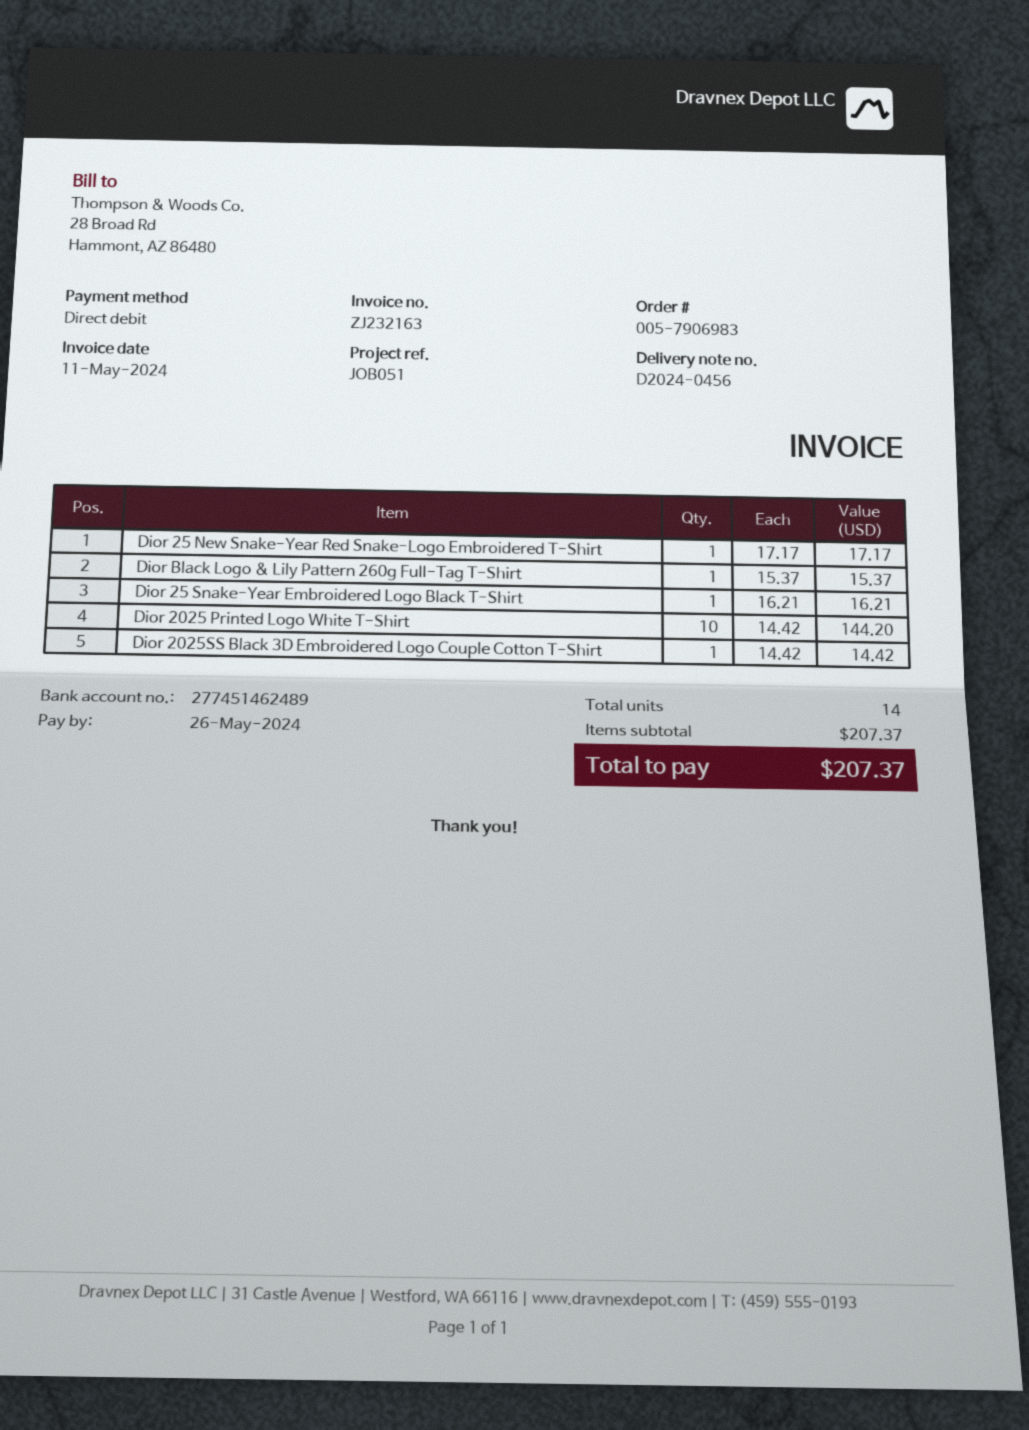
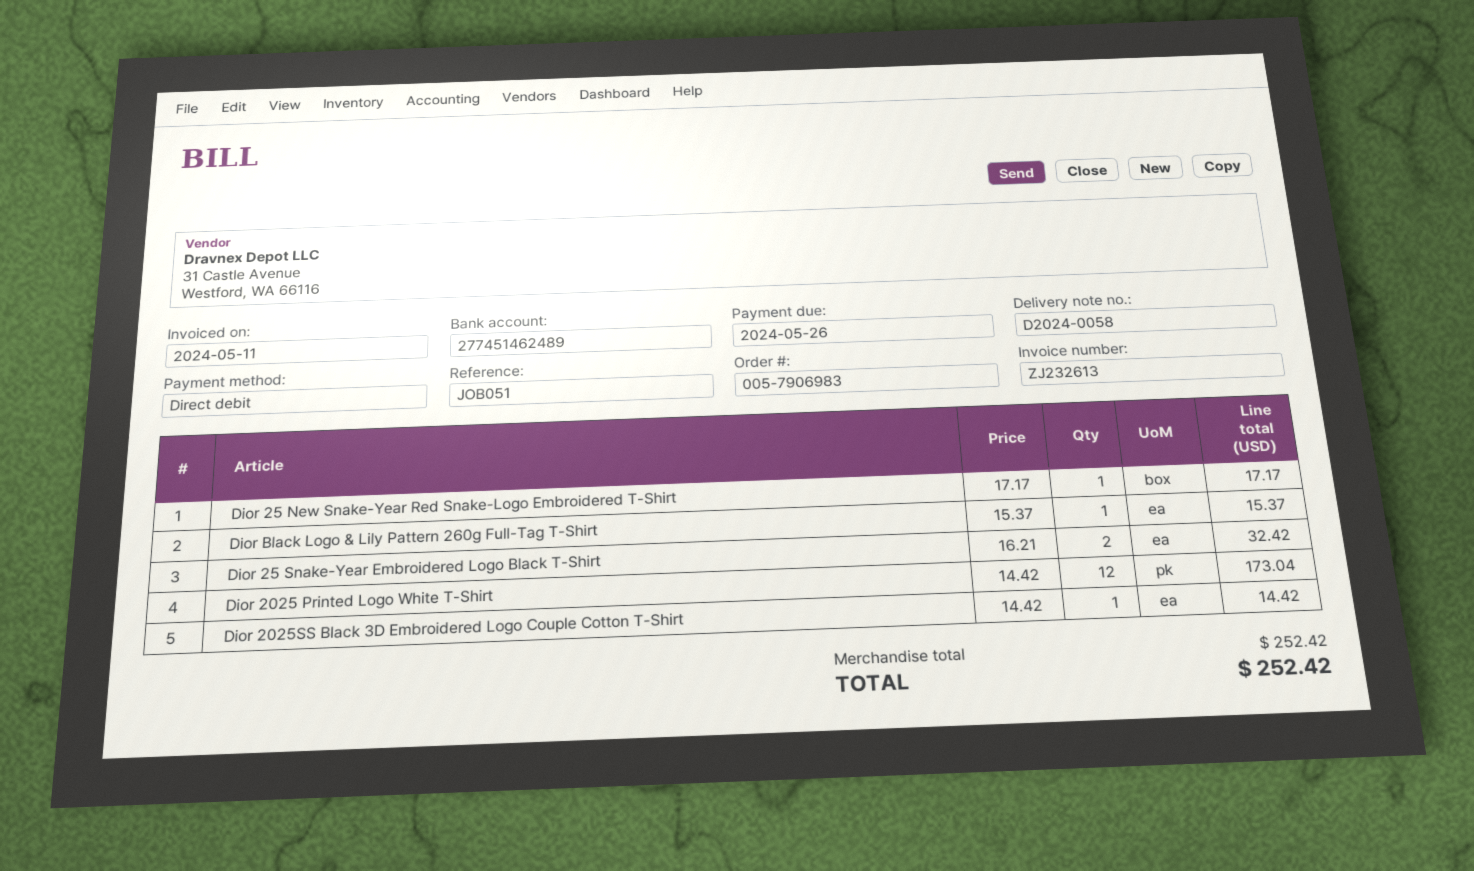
delivery note number: D2024-0456 -> D2024-0058
invoice number: ZJ232163 -> ZJ232613
Dior 25 Snake-Year Embroidered Logo Black T-Shirt: 1 x 16.21 = 16.21 -> 2 x 16.21 = 32.42
Dior 2025 Printed Logo White T-Shirt: 10 x 14.42 = 144.20 -> 12 x 14.42 = 173.04
subtotal: 207.37 -> 252.42
total: 207.37 -> 252.42

